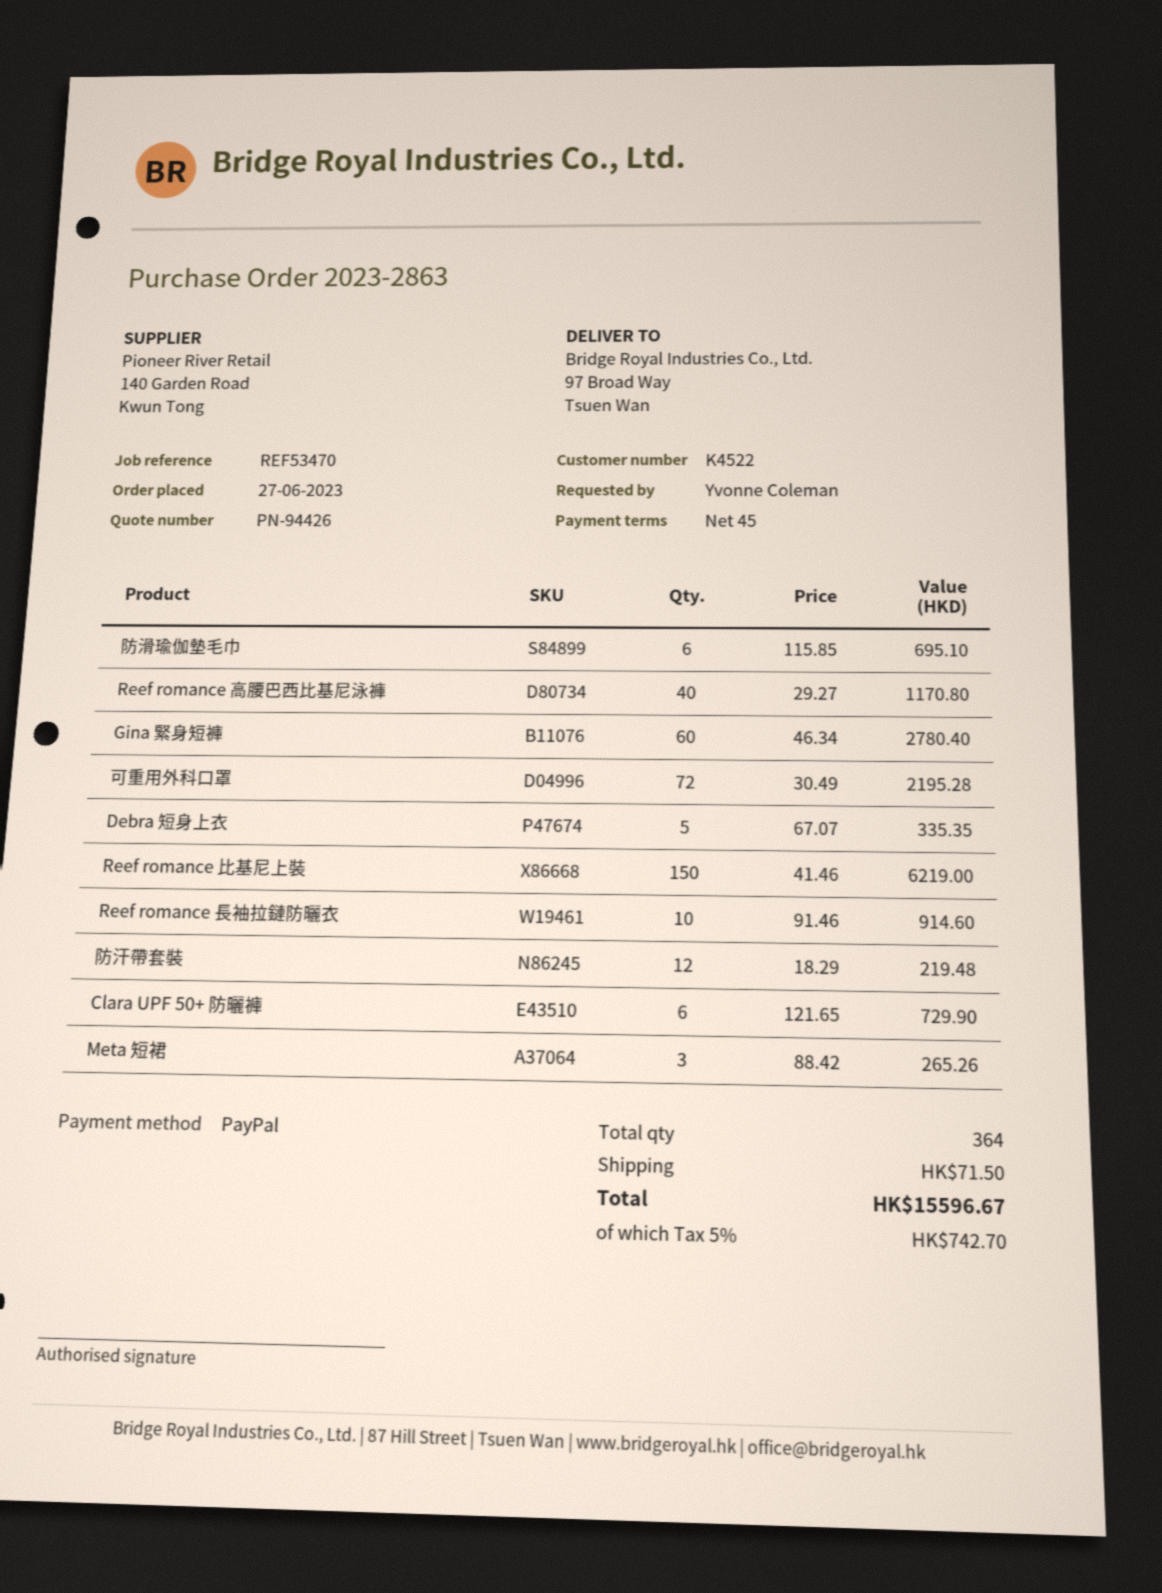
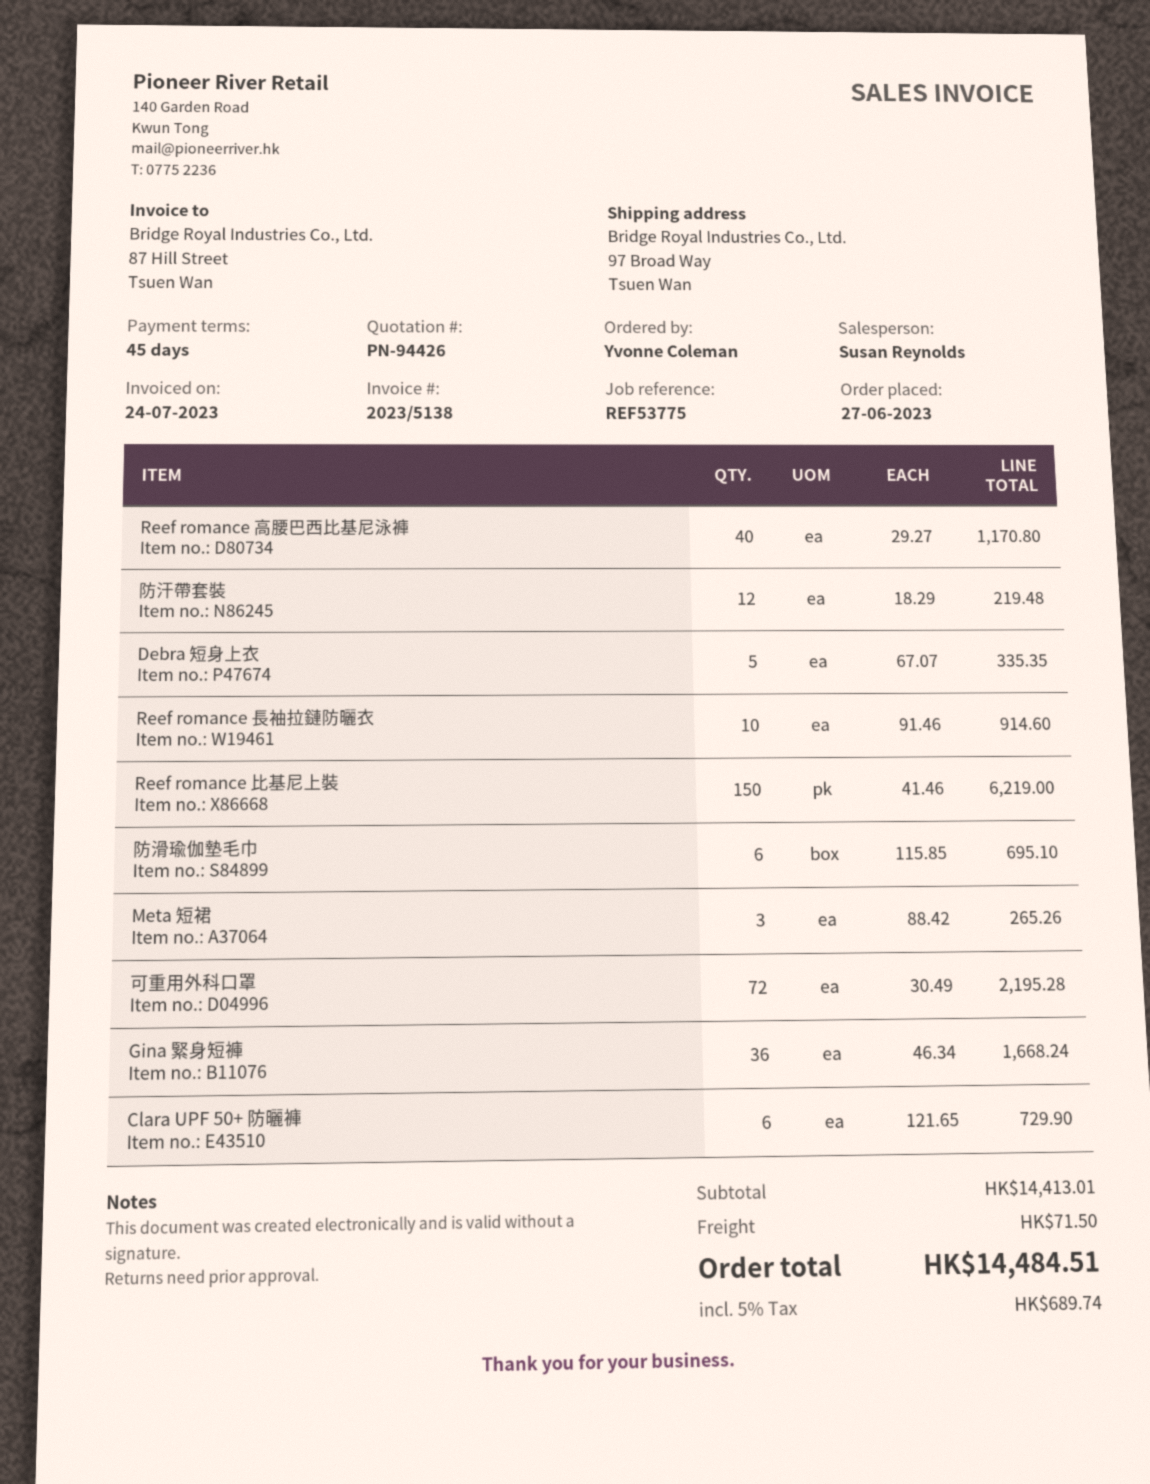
reference: REF53470 -> REF53775
Gina 緊身短褲: 60 x 46.34 = 2780.40 -> 36 x 46.34 = 1668.24
tax: 5% = 742.70 -> 5% = 689.74
total: 15596.67 -> 14484.51

